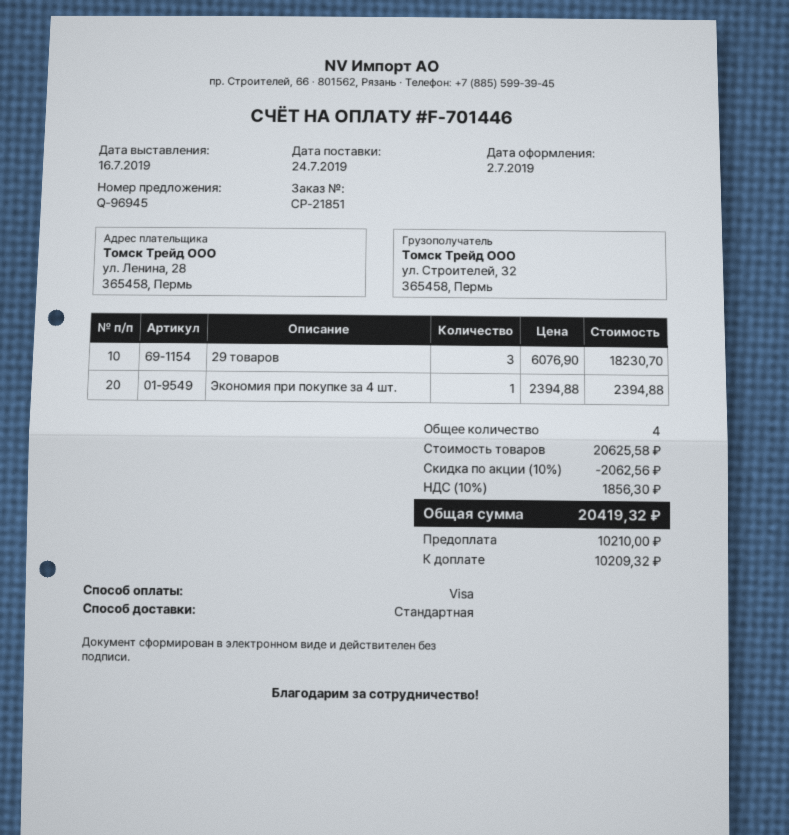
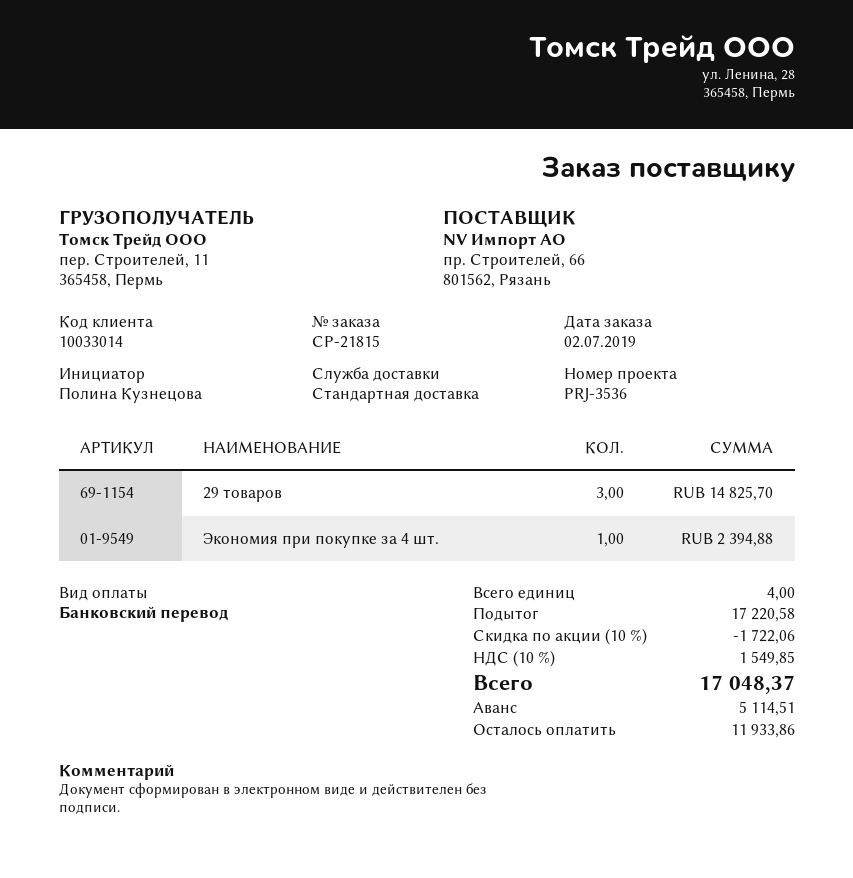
order number: CP-21851 -> CP-21815
payment method: Visa -> bank transfer
ship to: ул. Строителей, 32, 365458, Пермь -> пер. Строителей, 11, 365458, Пермь
29 товаров: 3 for 18230.70 -> 3 for 14825.70
subtotal: 20625.58 -> 17220.58
discount: 10% = 2062.56 -> 10% = 1722.06
tax: 10% = 1856.30 -> 10% = 1549.85
total: 20419.32 -> 17048.37
deposit: 10210.00 -> 5114.51
balance: 10209.32 -> 11933.86

